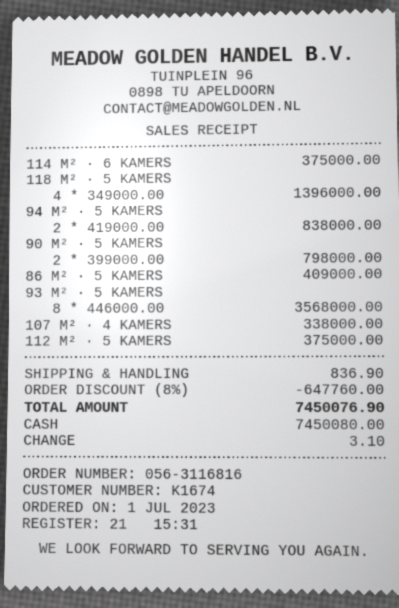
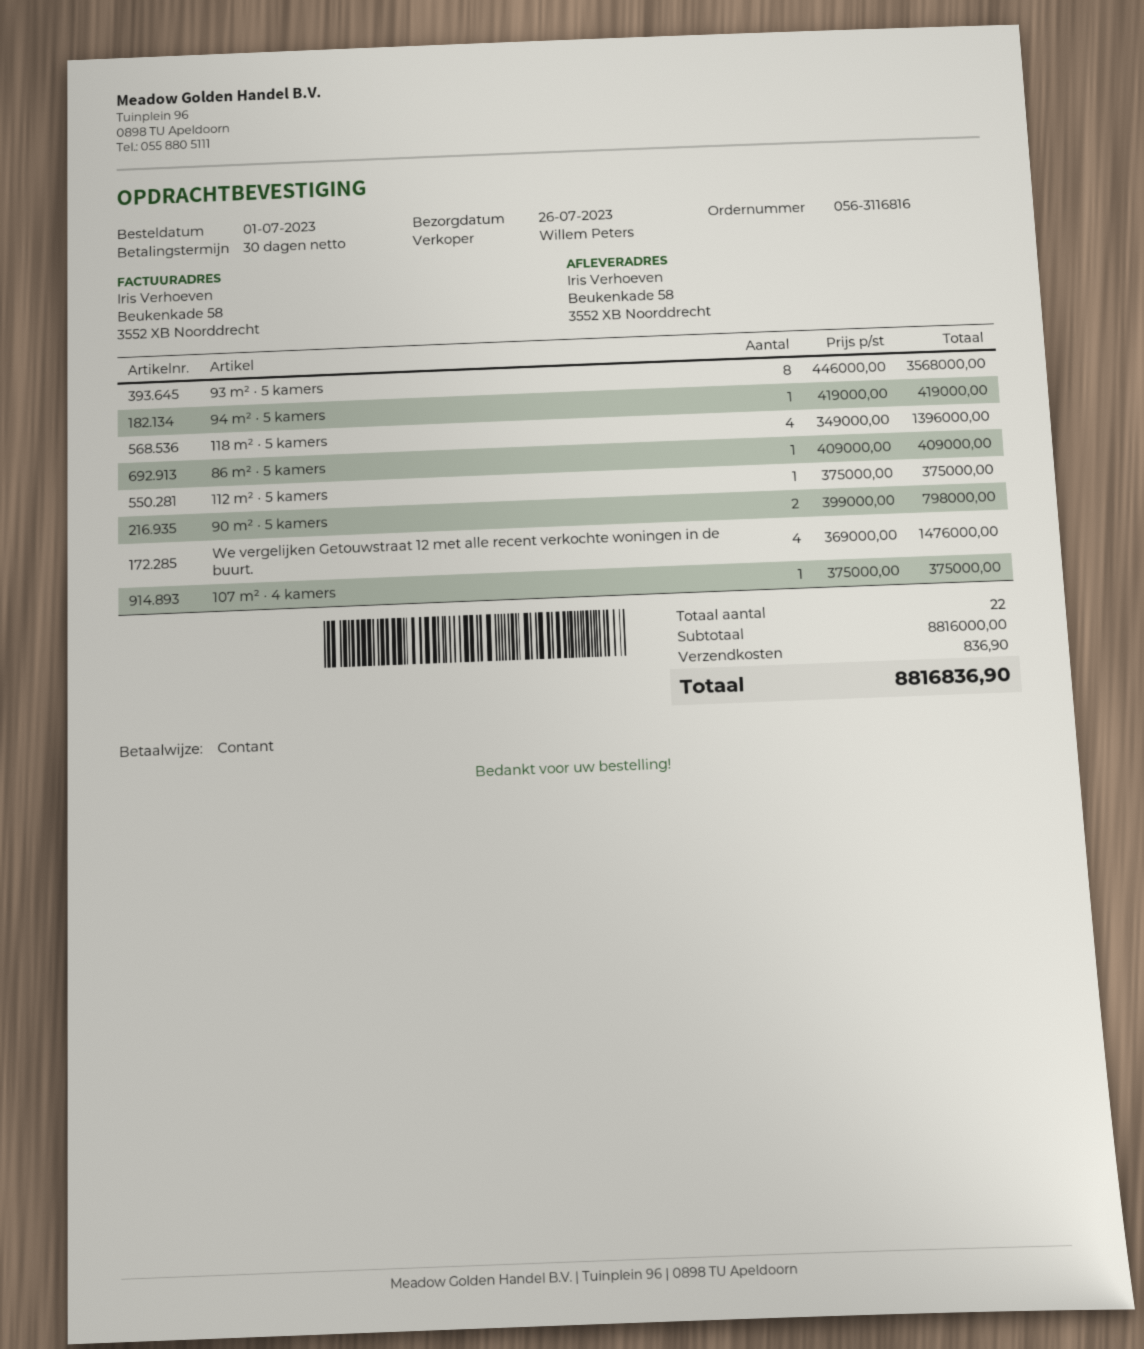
114 M² · 6 KAMERS: 1 x 375000.00 = 375000.00 -> none
94 M² · 5 KAMERS: 2 x 419000.00 = 838000.00 -> 1 x 419000.00 = 419000.00
107 M² · 4 KAMERS: 1 x 338000.00 = 338000.00 -> 1 x 375000.00 = 375000.00
We vergelijken Getouwstraat 12 met alle recent verkochte woningen in de buurt.: none -> 4 x 369000.00 = 1476000.00
discount: 8% = 647760.00 -> none
total: 7450076.90 -> 8816836.90

